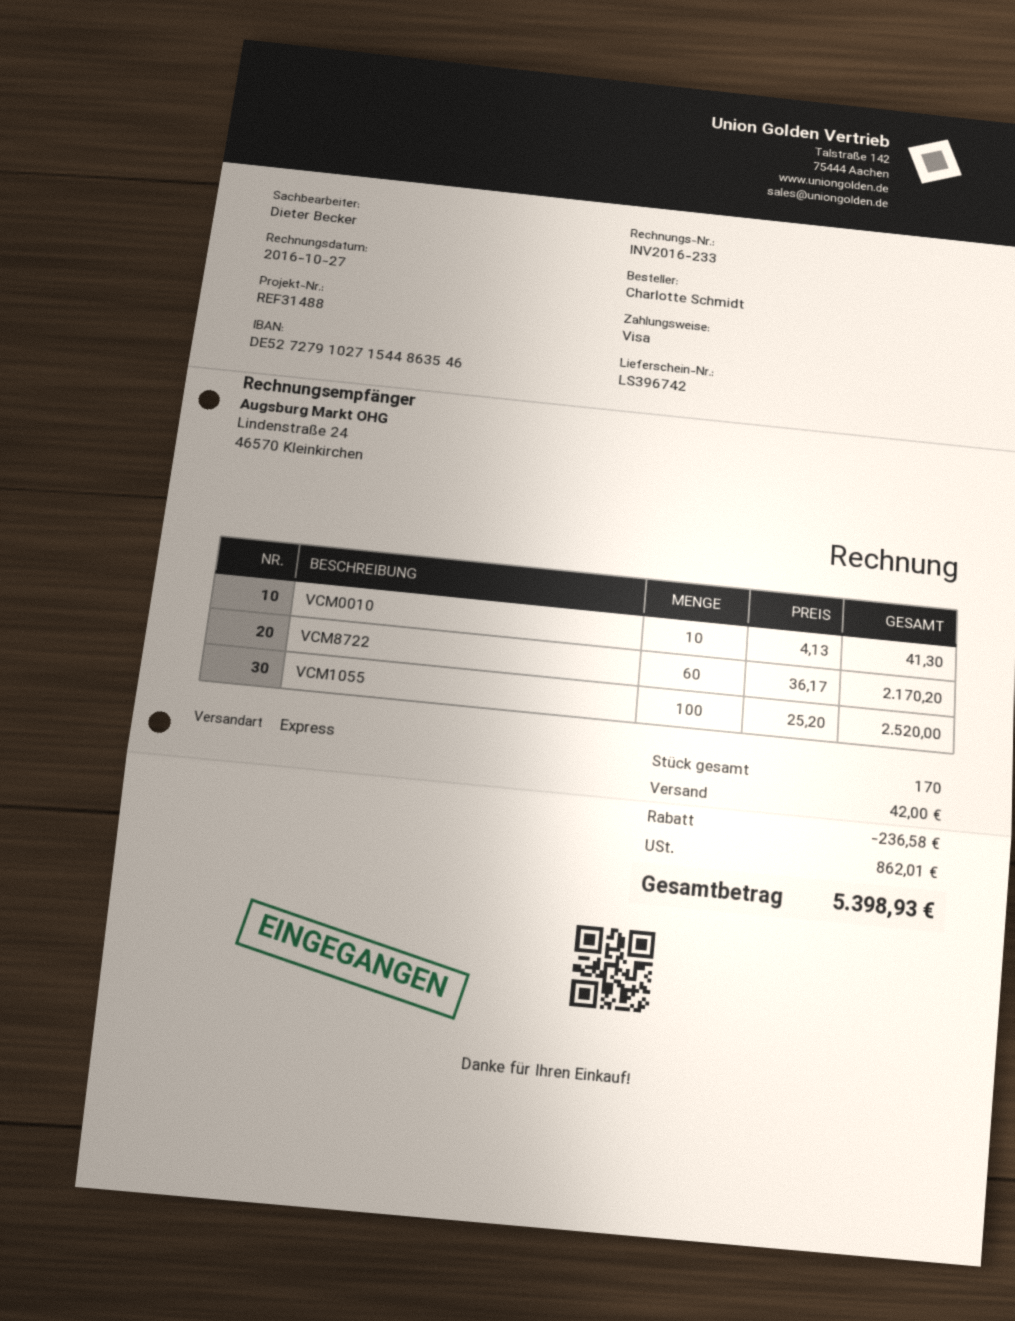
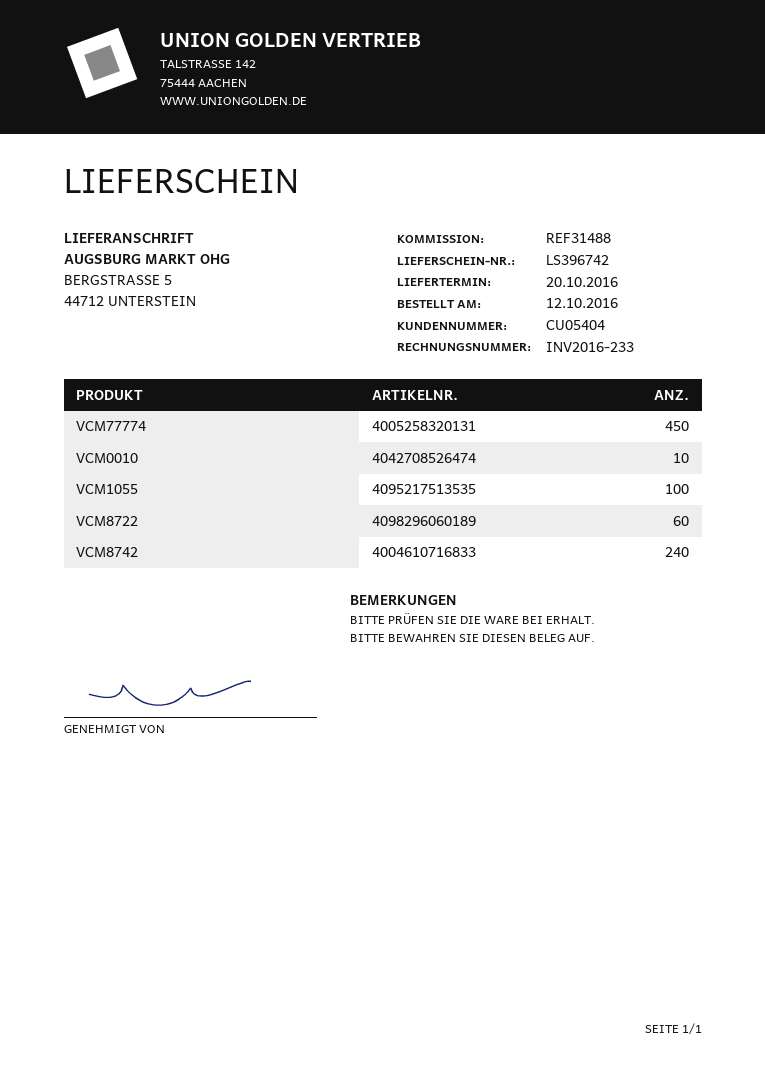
VCM77774: none -> 450
VCM8742: none -> 240

